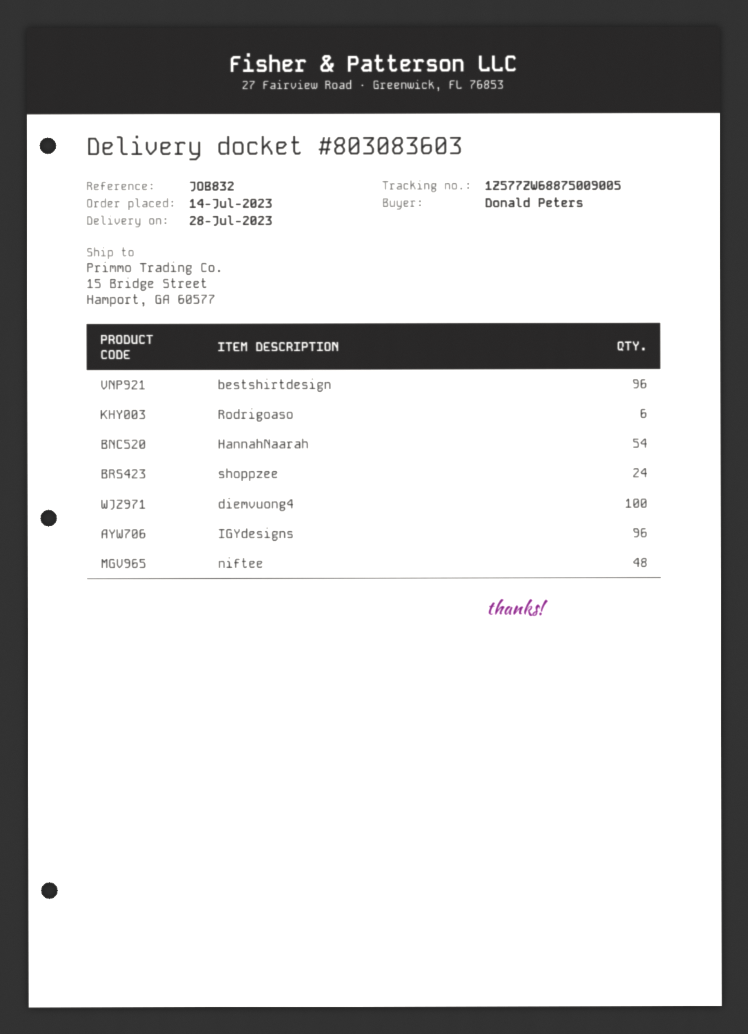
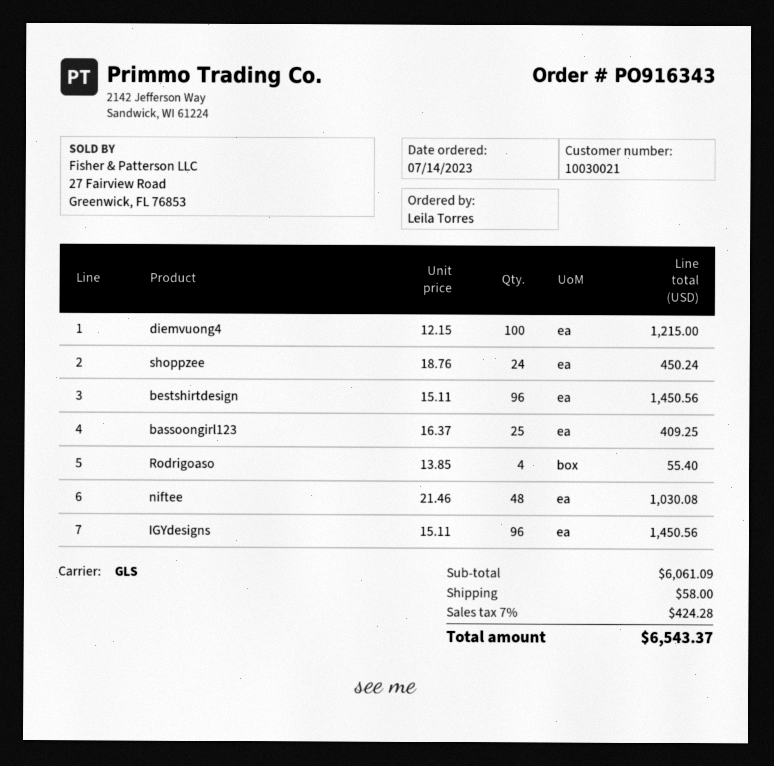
ordered by: Donald Peters -> Leila Torres
Rodrigoaso: 6 -> 4
HannahNaarah: 54 -> none
bassoongirl123: none -> 25

